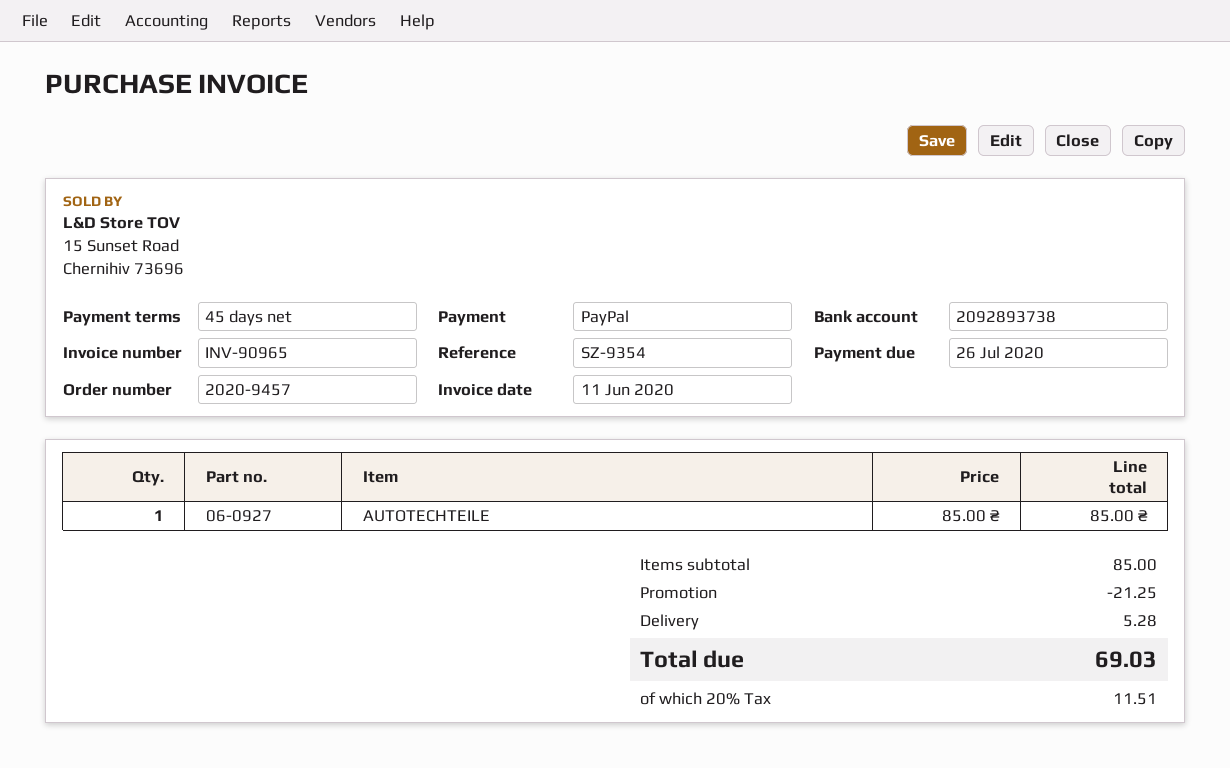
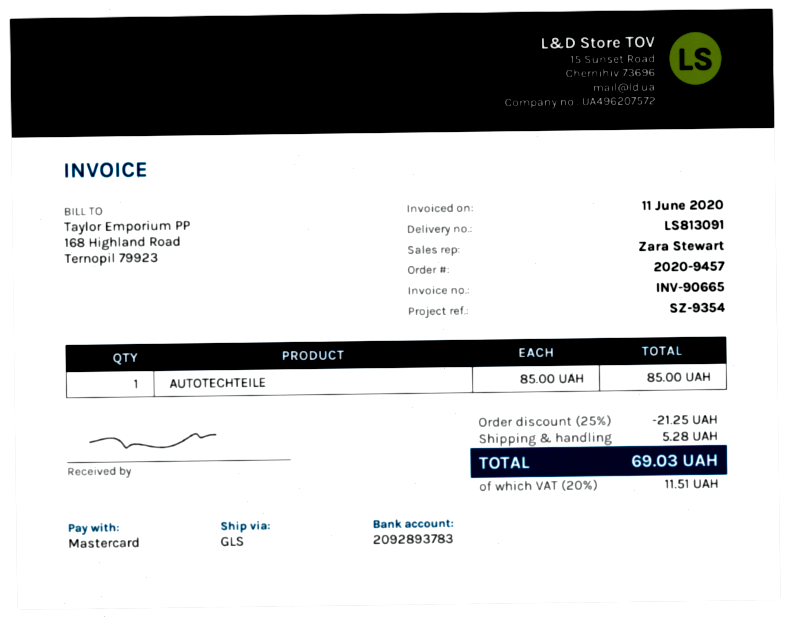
invoice number: INV-90965 -> INV-90665
payment method: PayPal -> Mastercard
bank account: 2092893738 -> 2092893783

